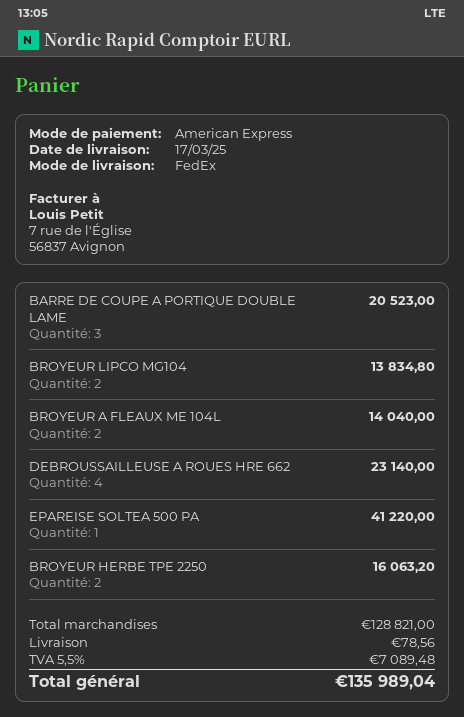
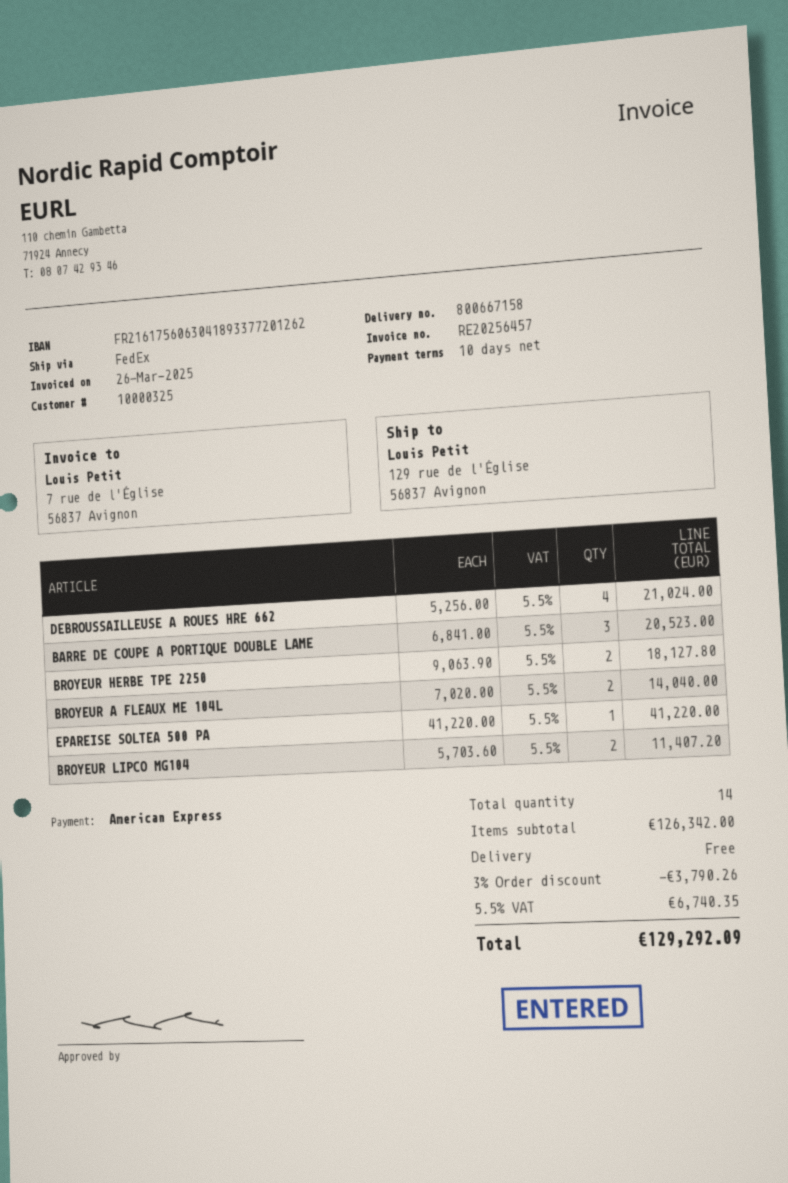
BROYEUR LIPCO MG104: 2 for 13834.80 -> 2 for 11407.20
DEBROUSSAILLEUSE A ROUES HRE 662: 4 for 23140.00 -> 4 for 21024.00
BROYEUR HERBE TPE 2250: 2 for 16063.20 -> 2 for 18127.80
subtotal: 128821.00 -> 126342.00
discount: none -> 3% = 3790.26
shipping: 78.56 -> 0.00
tax: 5.5% = 7089.48 -> 5.5% = 6740.35
total: 135989.04 -> 129292.09

